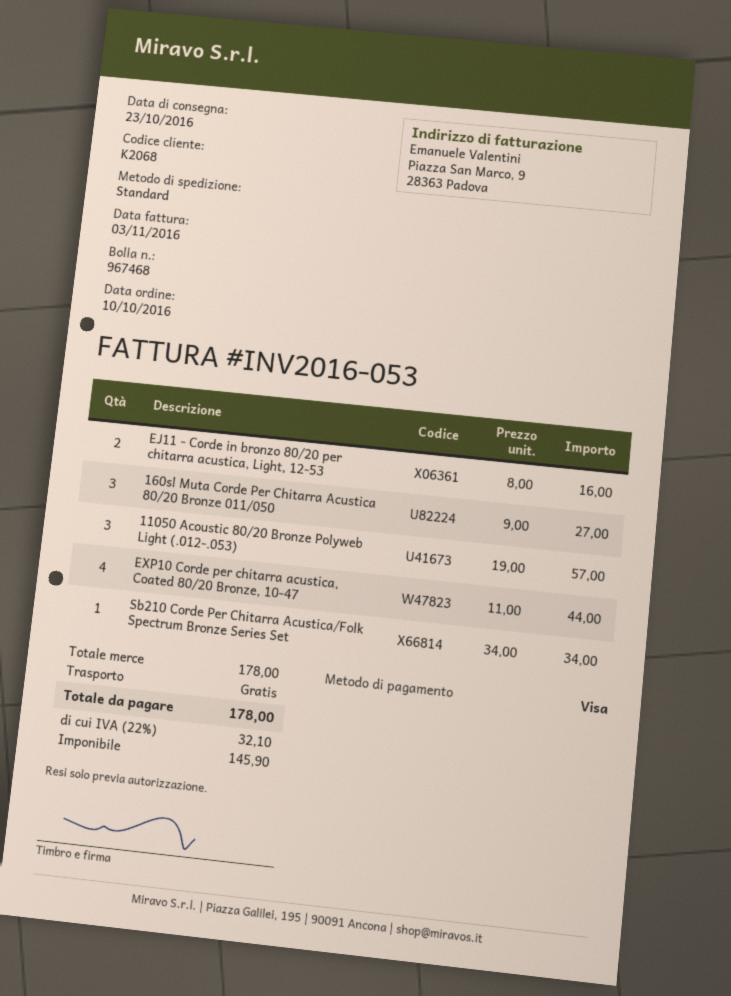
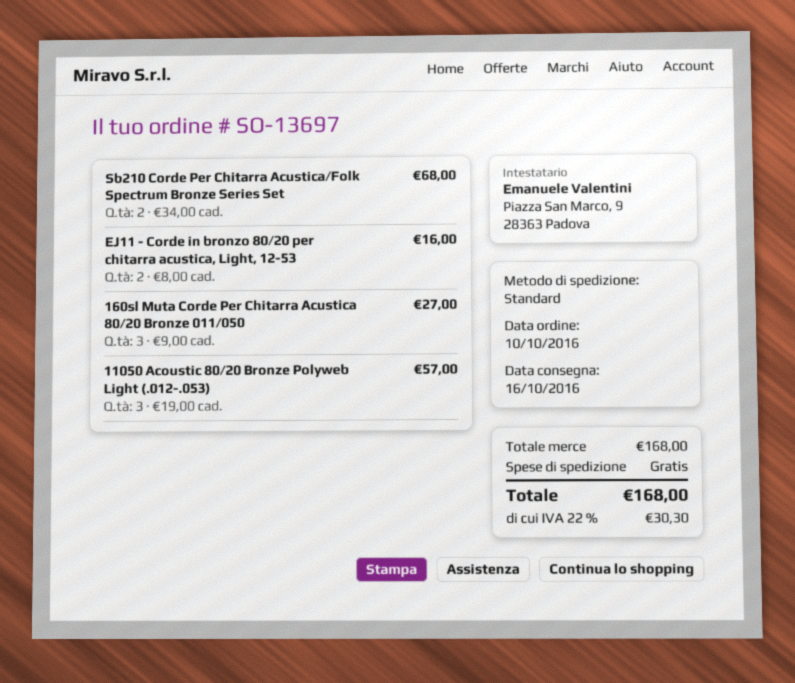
delivery date: 2016-10-23 -> 2016-10-16
EXP10 Corde per chitarra acustica, Coated 80/20 Bronze, 10-47: 4 x 11.00 = 44.00 -> none
Sb210 Corde Per Chitarra Acustica/Folk Spectrum Bronze Series Set: 1 x 34.00 = 34.00 -> 2 x 34.00 = 68.00
subtotal: 178.00 -> 168.00
tax: 22% = 32.10 -> 22% = 30.30
total: 178.00 -> 168.00

